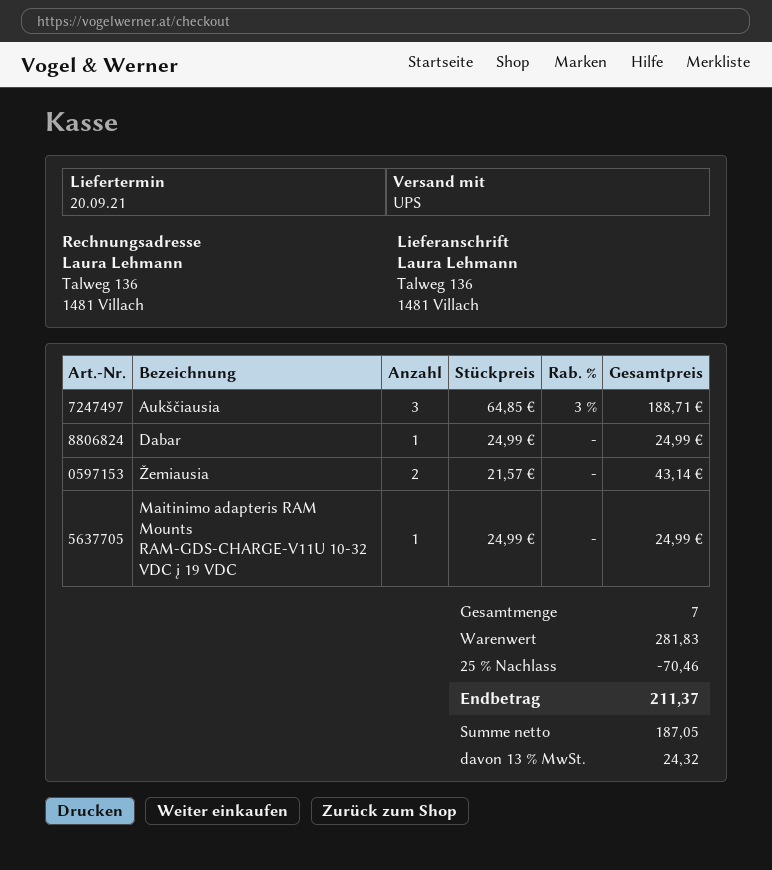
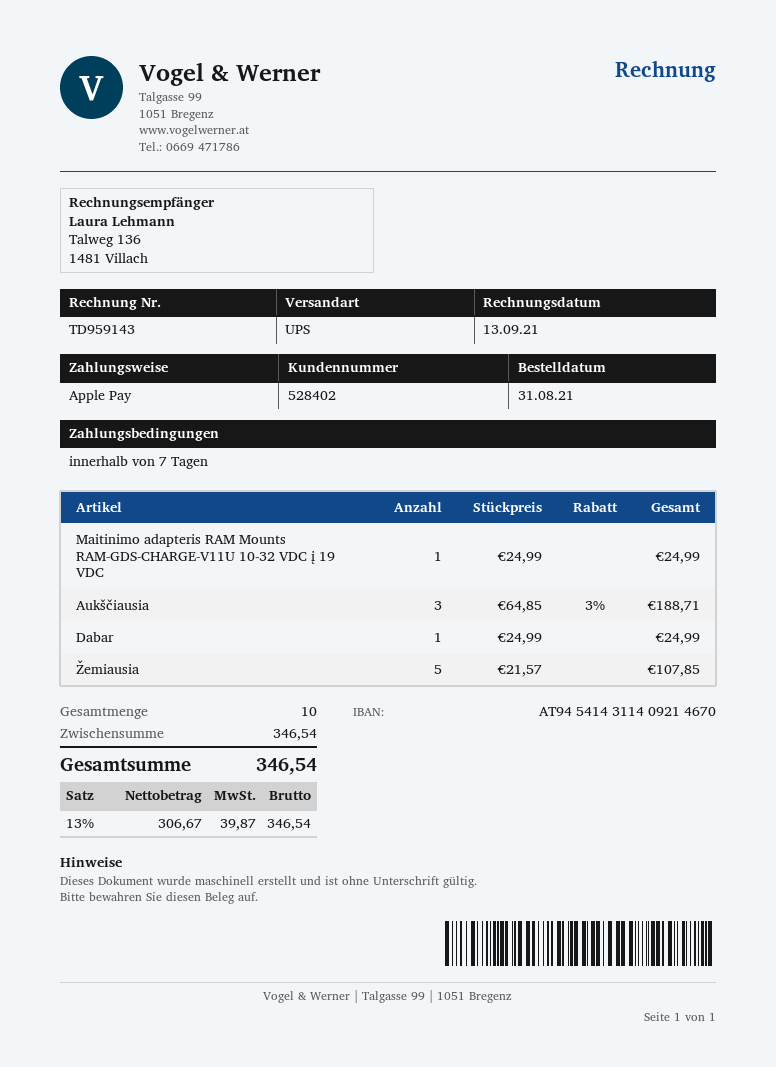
Žemiausia: 2 x 21.57 = 43.14 -> 5 x 21.57 = 107.85
total quantity: 7 -> 10
subtotal: 281.83 -> 346.54
discount: 25% = 70.46 -> none
net: 187.05 -> 306.67
tax: 13% = 24.32 -> 13% = 39.87
total: 211.37 -> 346.54

